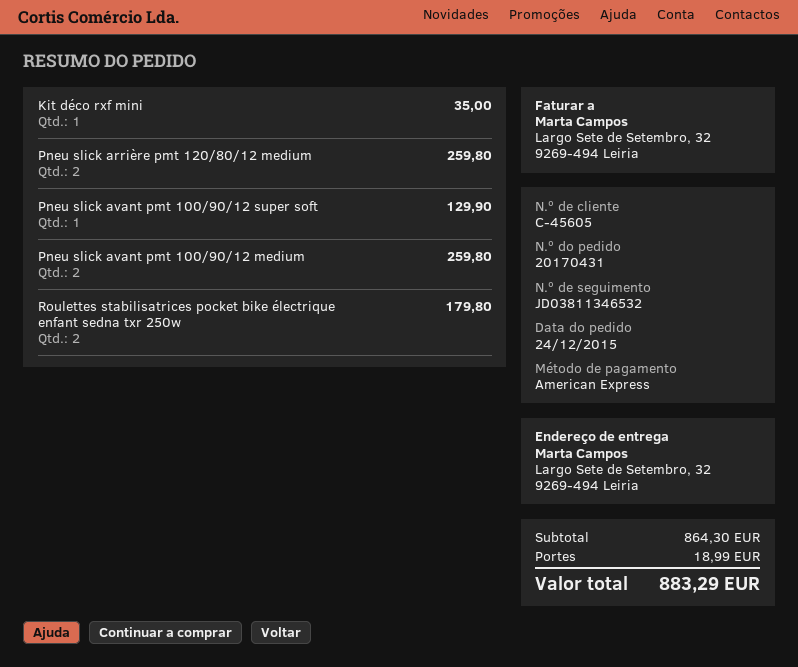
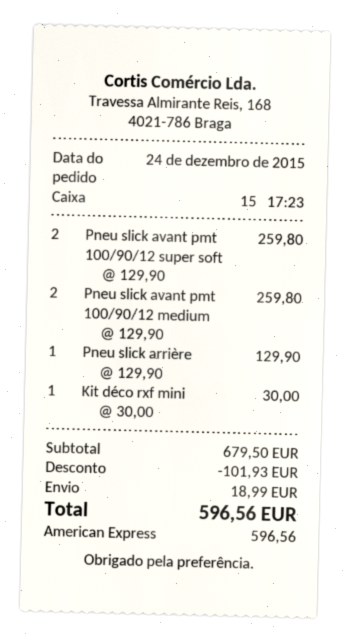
Kit déco rxf mini: 1 for 35.00 -> 1 for 30.00
Pneu slick arrière pmt 120/80/12 medium: 2 for 259.80 -> 1 for 129.90
Pneu slick avant pmt 100/90/12 super soft: 1 for 129.90 -> 2 for 259.80
Roulettes stabilisatrices pocket bike électrique enfant sedna txr 250w: 2 for 179.80 -> none
subtotal: 864.30 -> 679.50
discount: none -> 101.93
total: 883.29 -> 596.56

